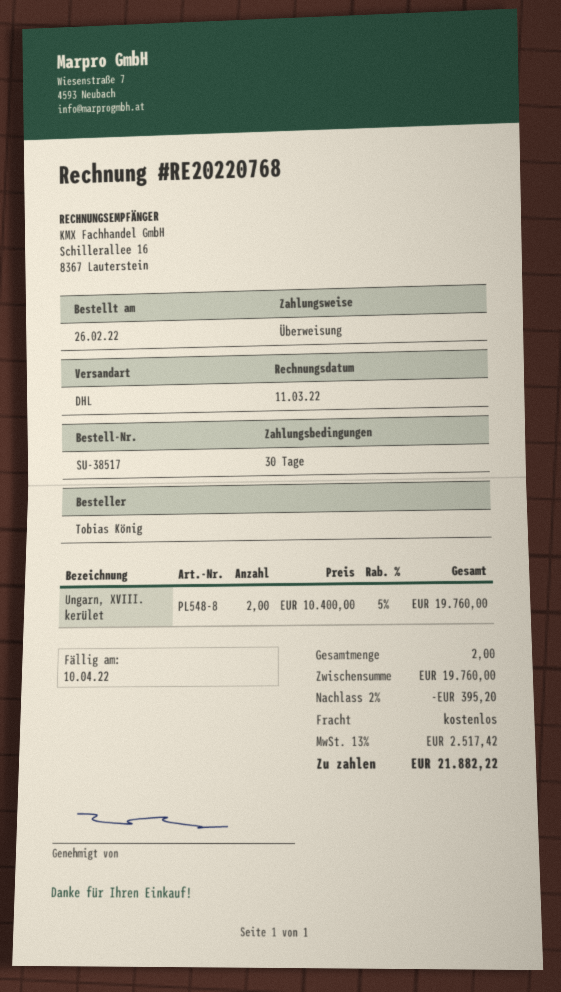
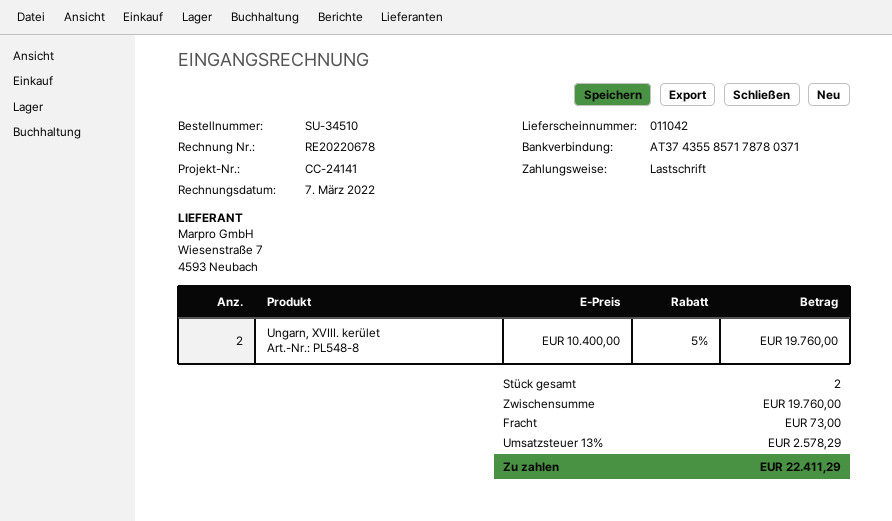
order number: SU-38517 -> SU-34510
invoice number: RE20220768 -> RE20220678
invoice date: 2022-03-11 -> 2022-03-07
payment method: bank transfer -> direct debit
discount: 2% = 395.20 -> none
shipping: 0.00 -> 73.00
tax: 13% = 2517.42 -> 13% = 2578.29
total: 21882.22 -> 22411.29

